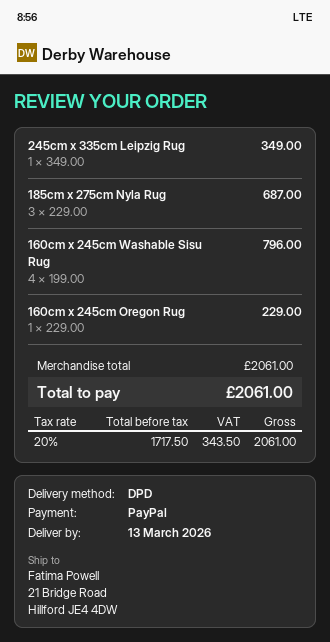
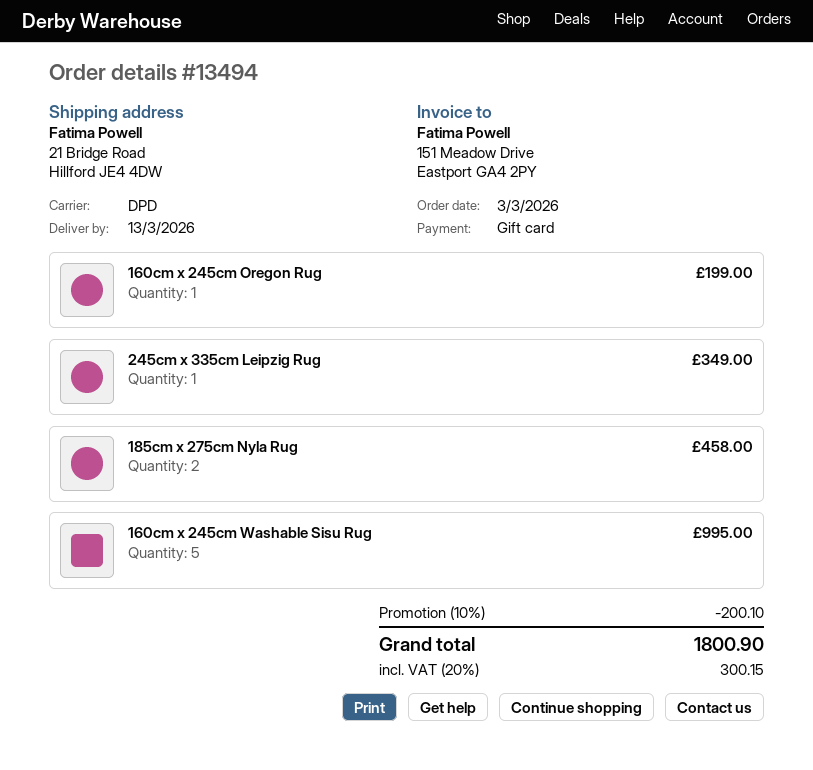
payment method: PayPal -> gift card
185cm x 275cm Nyla Rug: 3 for 687.00 -> 2 for 458.00
160cm x 245cm Washable Sisu Rug: 4 for 796.00 -> 5 for 995.00
160cm x 245cm Oregon Rug: 1 for 229.00 -> 1 for 199.00
discount: none -> 10% = 200.10
tax: 20% = 343.50 -> 20% = 300.15
total: 2061.00 -> 1800.90

